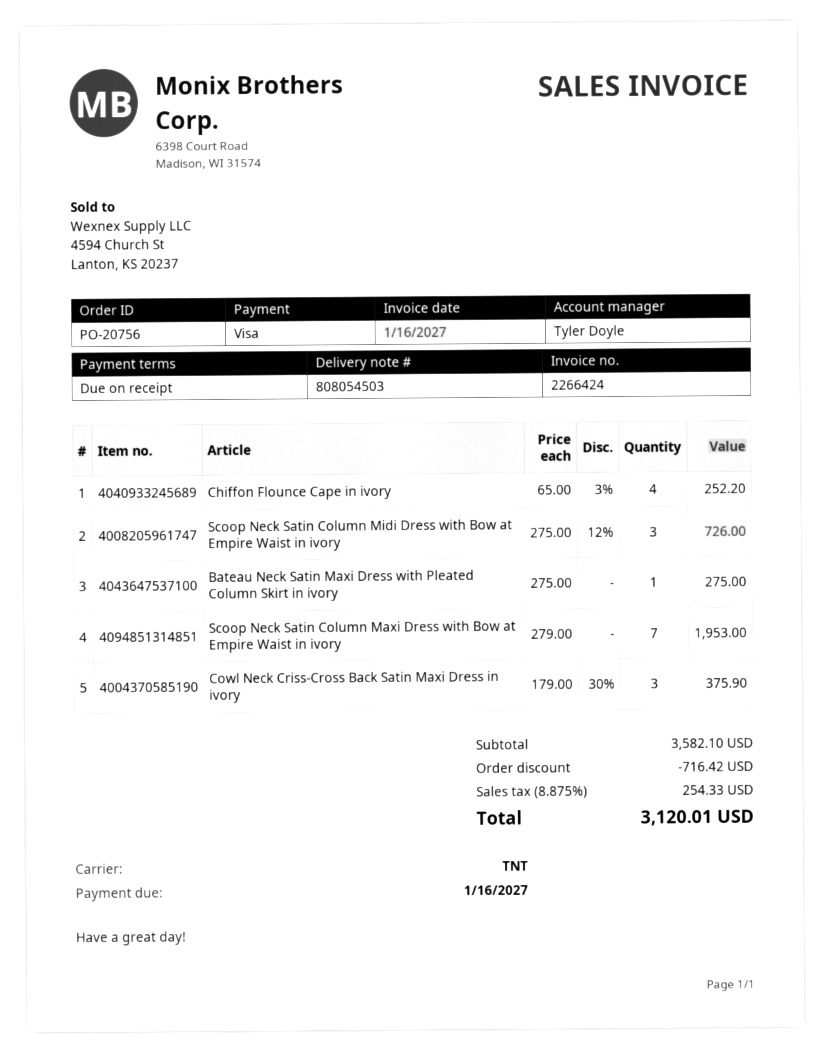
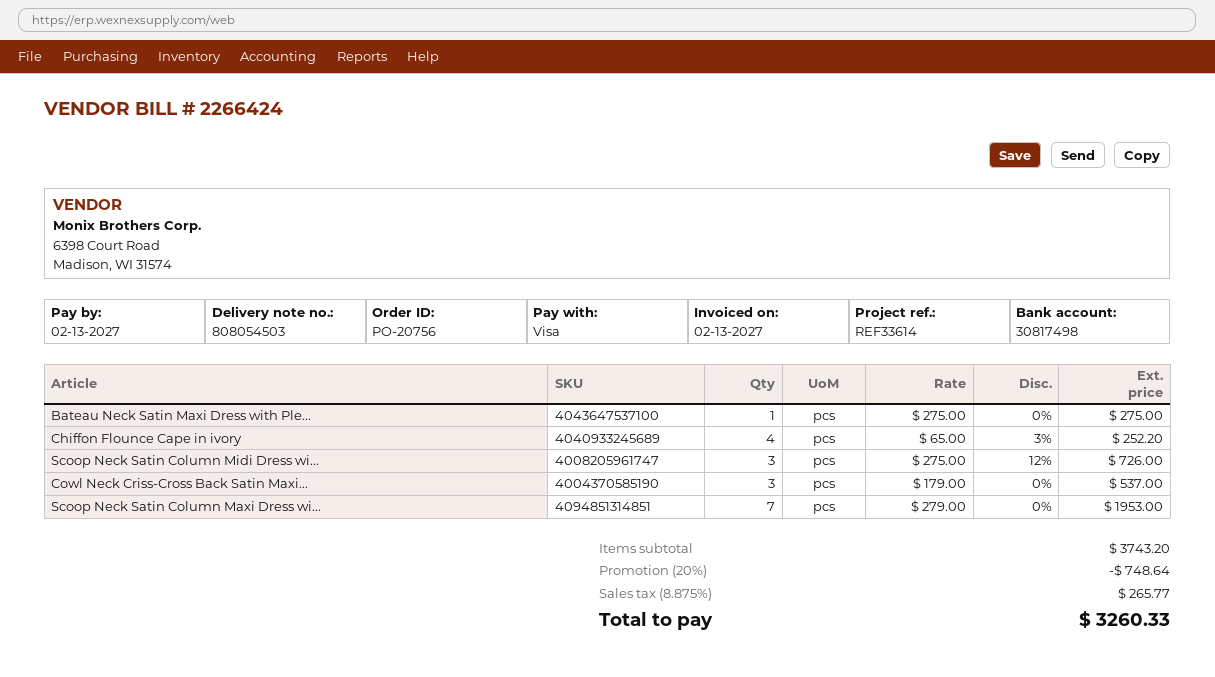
invoice date: 2027-01-16 -> 2027-02-13
due date: 2027-01-16 -> 2027-02-13
Cowl Neck Criss-Cross Back Satin Maxi Dress in ivory: 3 x 179.00 - 30% = 375.90 -> 3 x 179.00 = 537.00
subtotal: 3582.10 -> 3743.20
discount: 716.42 -> 748.64
tax: 8.875% = 254.33 -> 8.875% = 265.77
total: 3120.01 -> 3260.33

